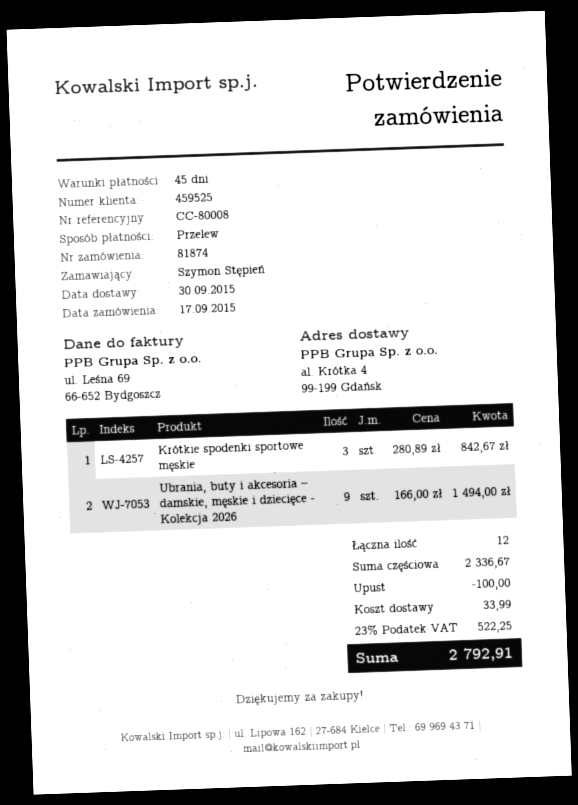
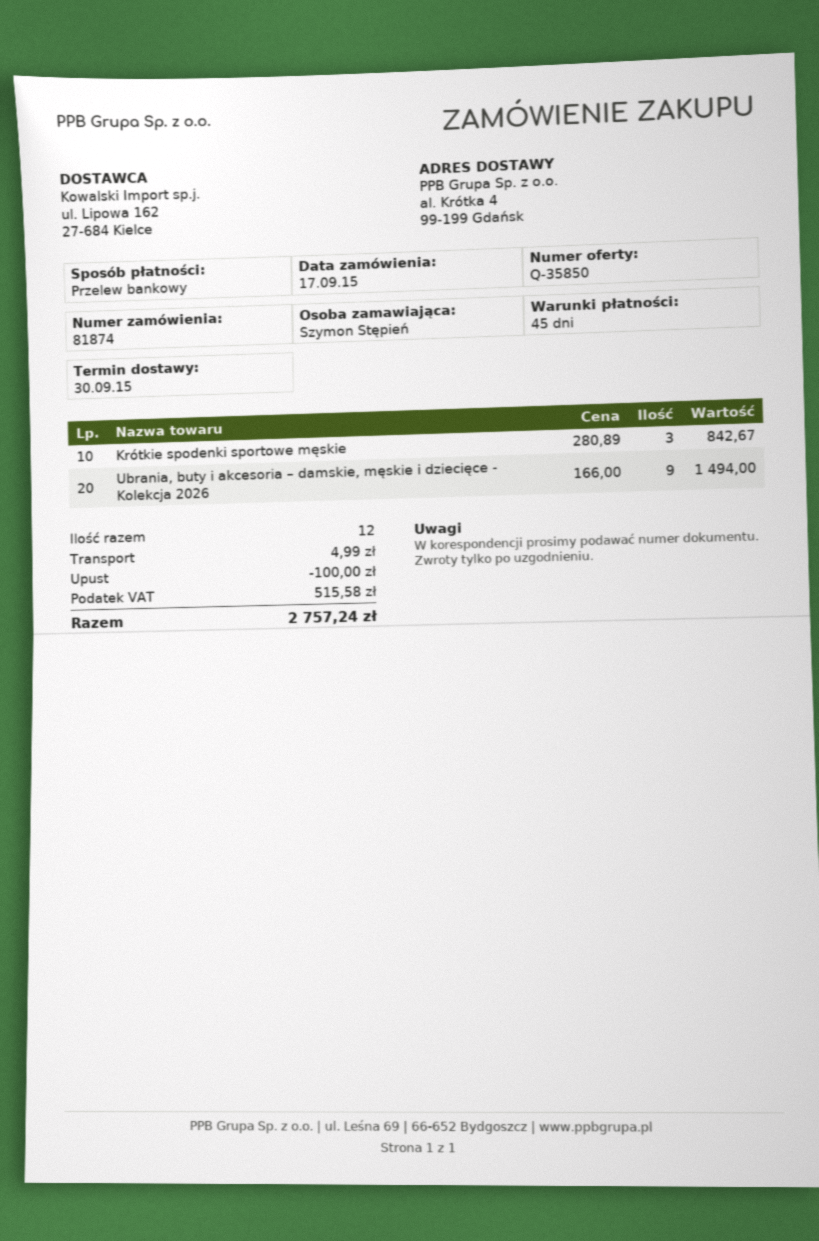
shipping: 33.99 -> 4.99
tax: 522.25 -> 515.58
total: 2792.91 -> 2757.24

